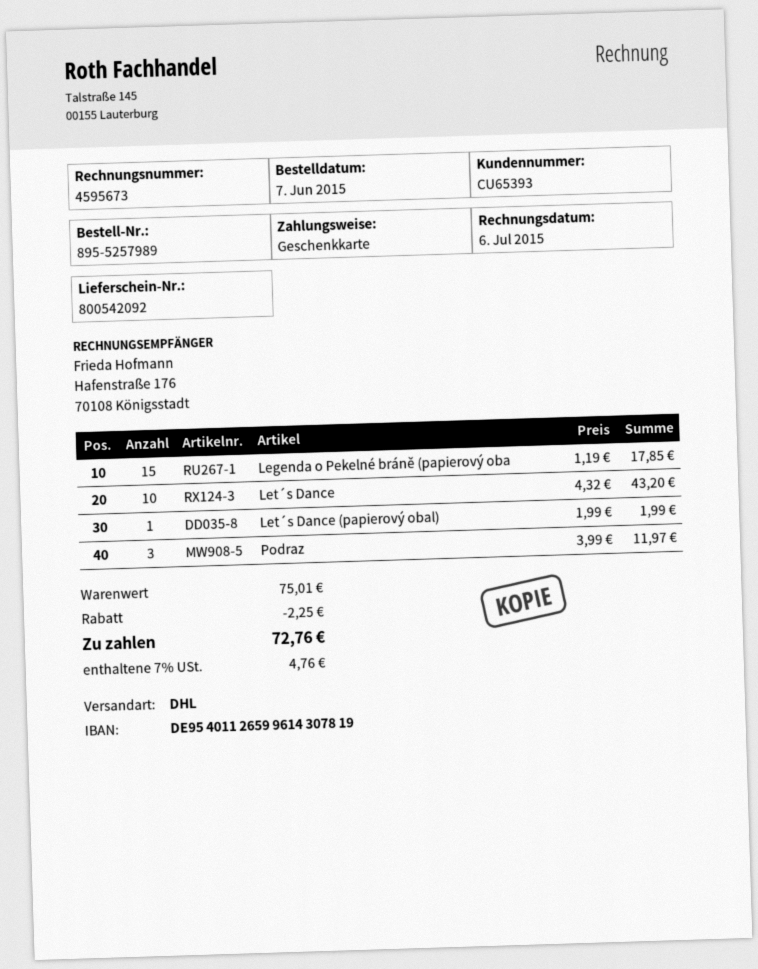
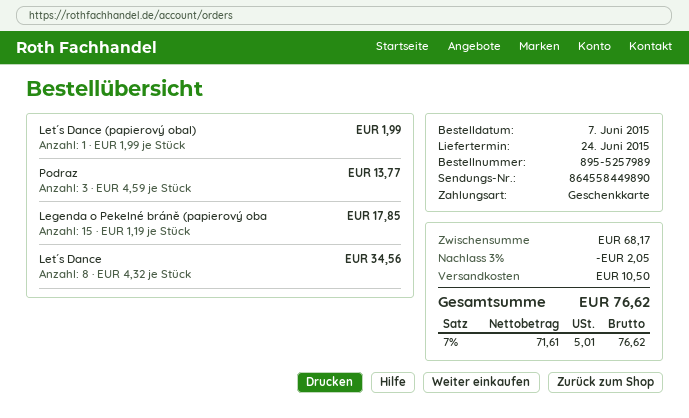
Let´s Dance: 10 x 4.32 = 43.20 -> 8 x 4.32 = 34.56
Podraz: 3 x 3.99 = 11.97 -> 3 x 4.59 = 13.77
subtotal: 75.01 -> 68.17
discount: 2.25 -> 2.05
shipping: none -> 10.50
tax: 7% = 4.76 -> 7% = 5.01
total: 72.76 -> 76.62

